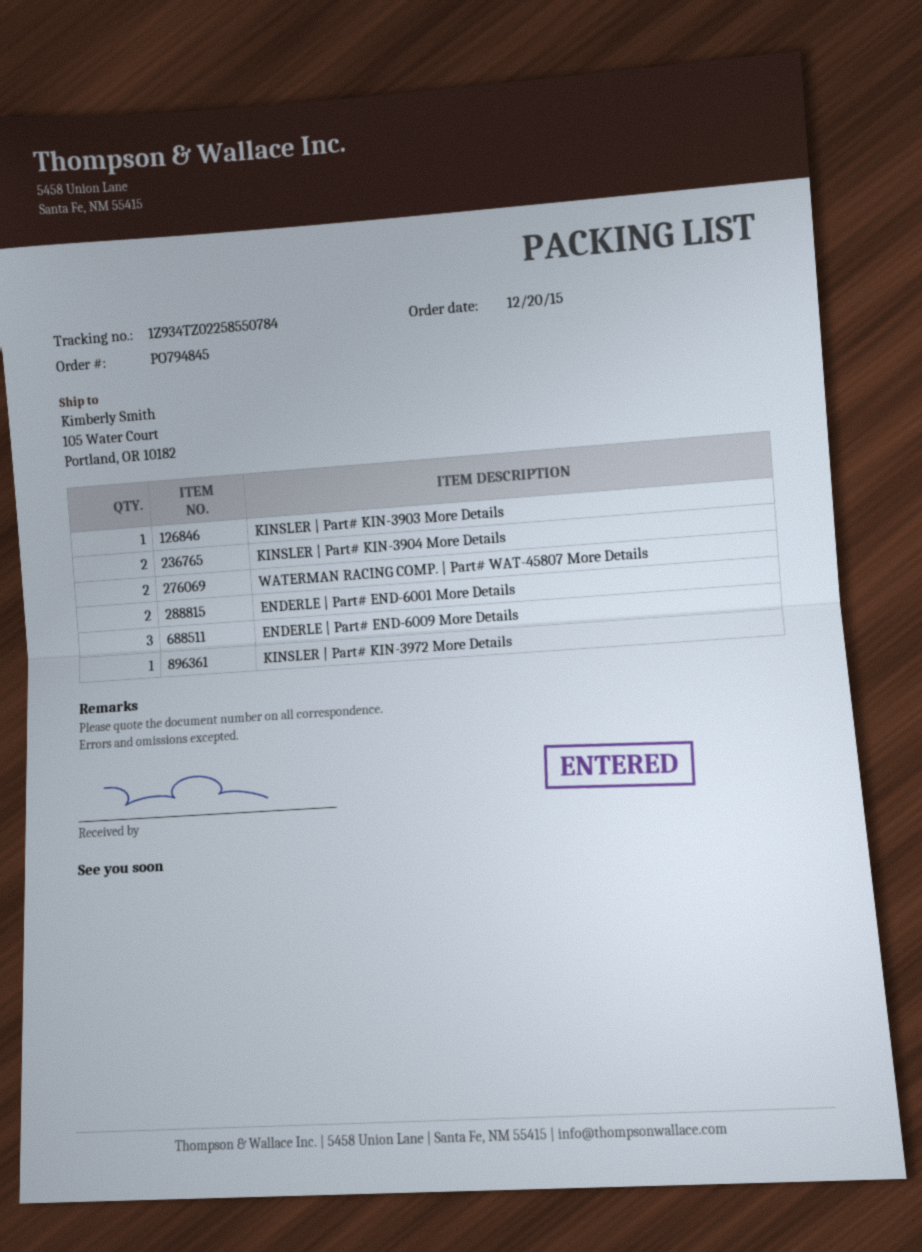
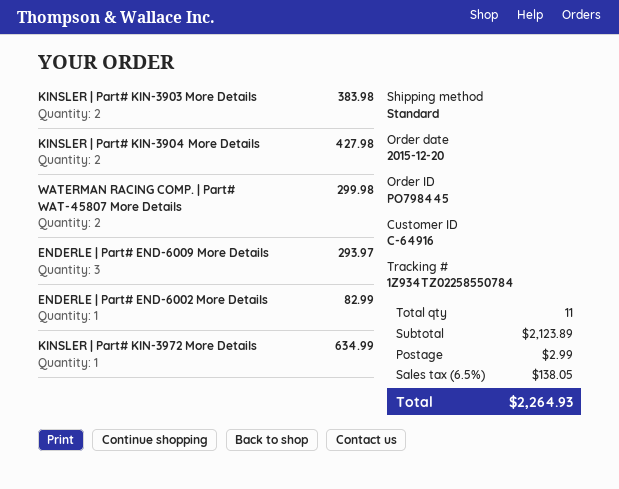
order number: PO794845 -> PO798445
KINSLER | Part# KIN-3903 More Details: 1 -> 2
ENDERLE | Part# END-6001 More Details: 2 -> none
ENDERLE | Part# END-6002 More Details: none -> 1

